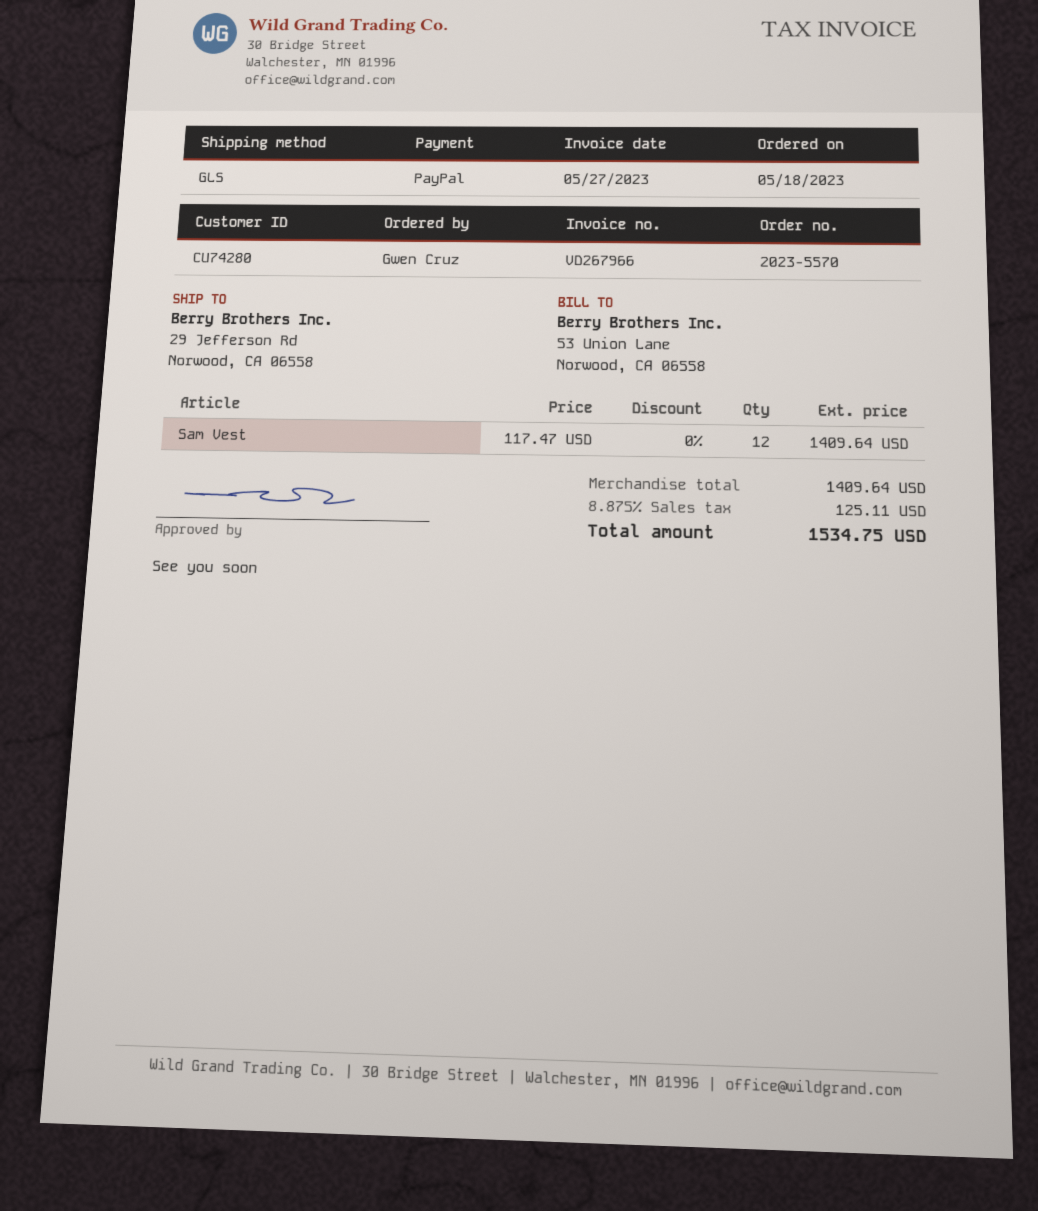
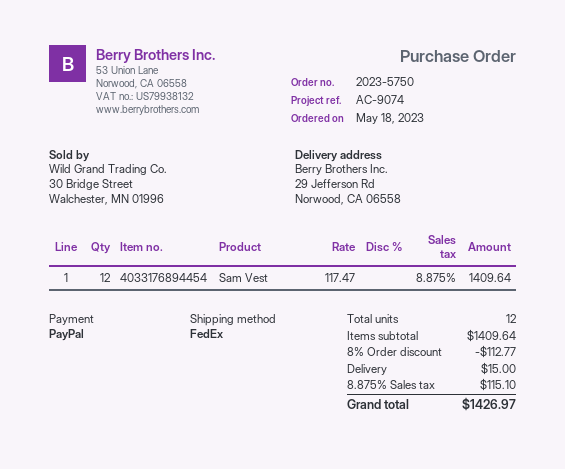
order number: 2023-5570 -> 2023-5750
shipping method: GLS -> FedEx
discount: none -> 8% = 112.77
shipping: none -> 15.00
tax: 8.875% = 125.11 -> 8.875% = 115.10
total: 1534.75 -> 1426.97

